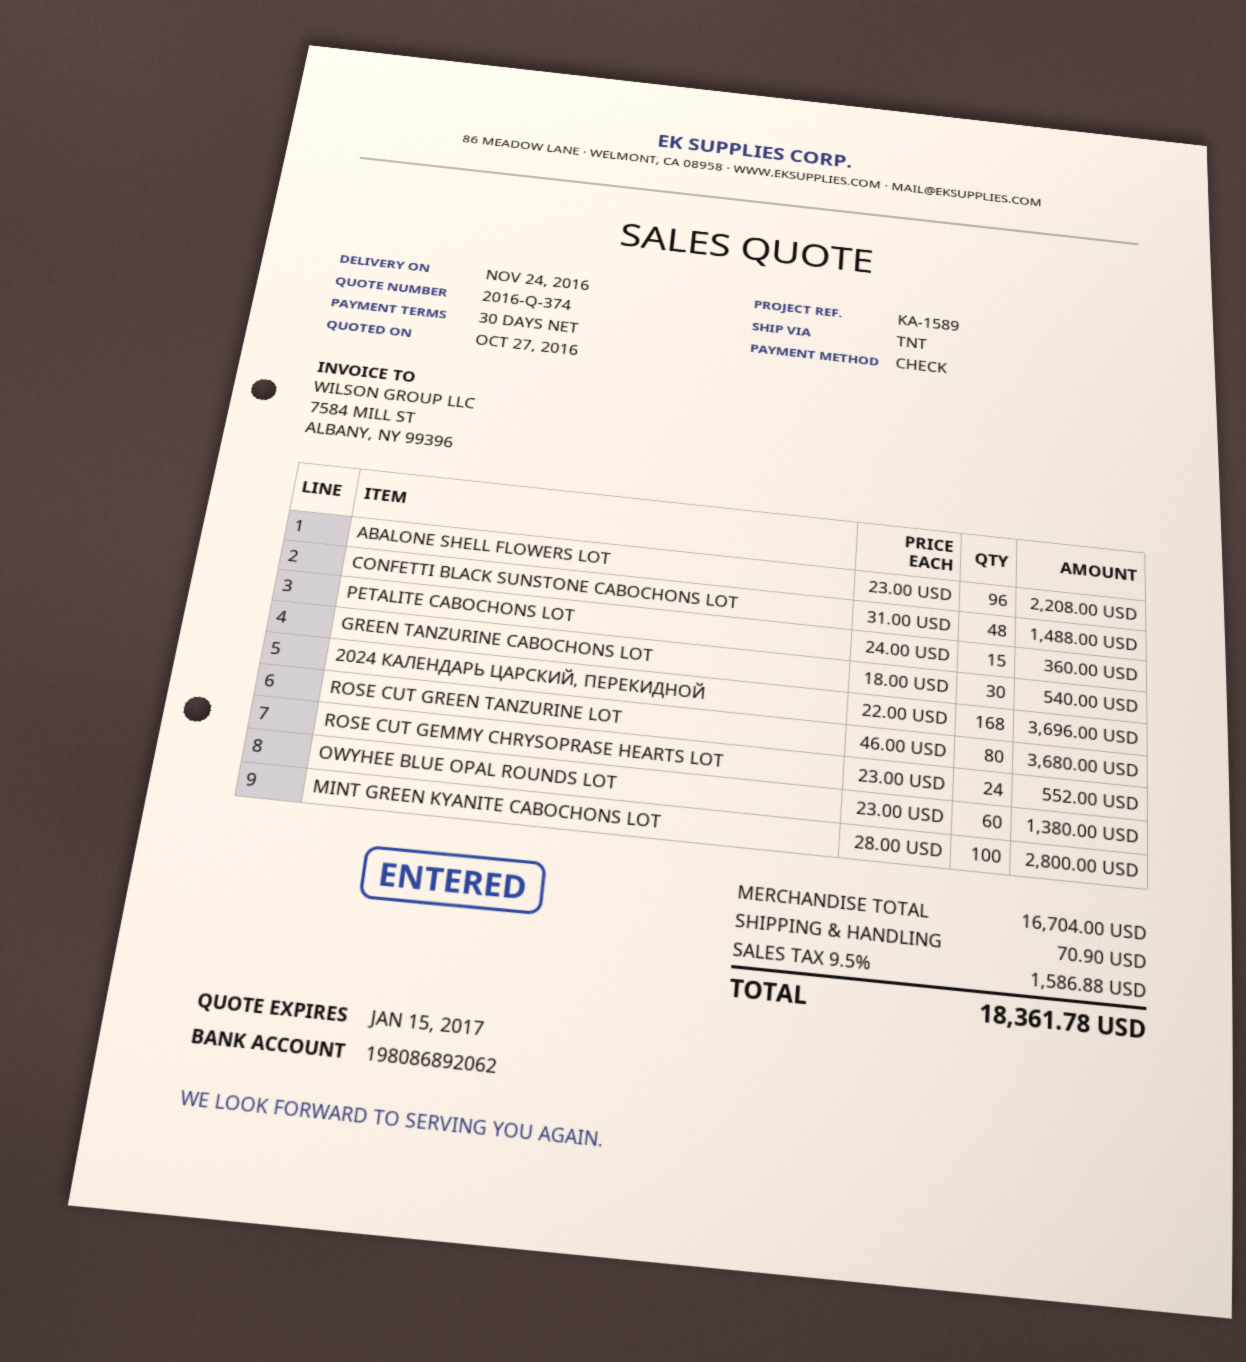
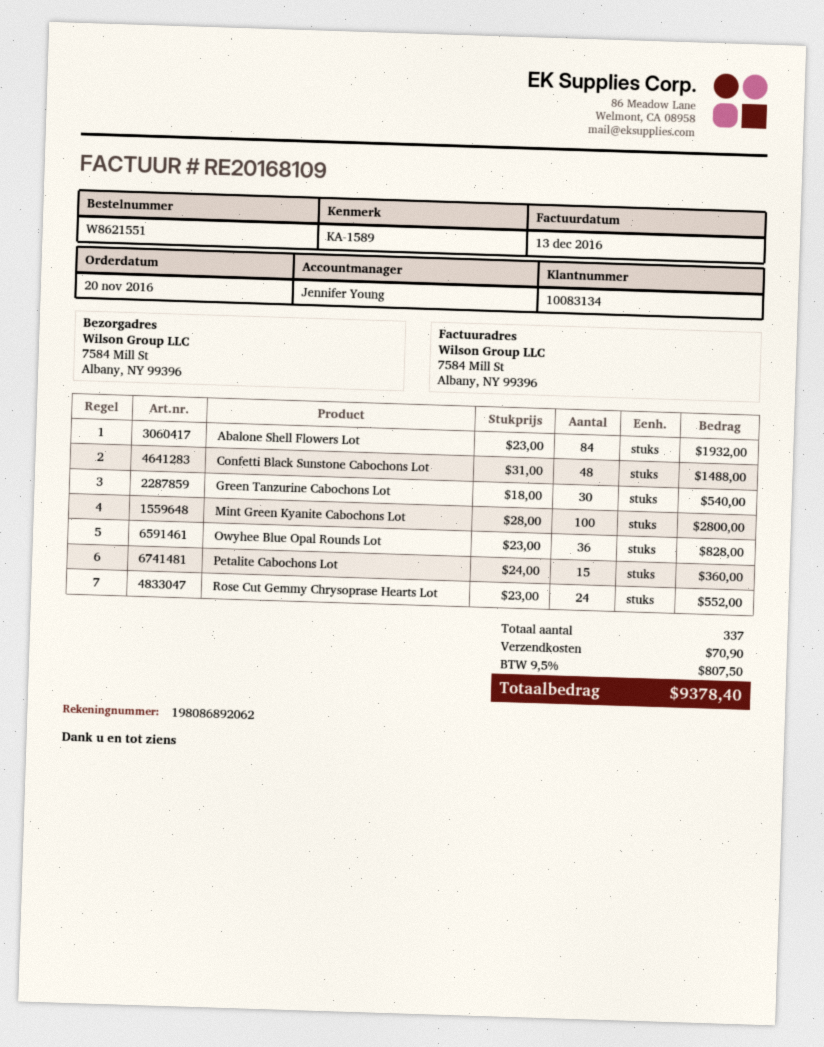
ABALONE SHELL FLOWERS LOT: 96 x 23.00 = 2208.00 -> 84 x 23.00 = 1932.00
2024 КАЛЕНДАРЬ ЦАРСКИЙ, ПЕРЕКИДНОЙ: 168 x 22.00 = 3696.00 -> none
ROSE CUT GREEN TANZURINE LOT: 80 x 46.00 = 3680.00 -> none
OWYHEE BLUE OPAL ROUNDS LOT: 60 x 23.00 = 1380.00 -> 36 x 23.00 = 828.00
tax: 9.5% = 1586.88 -> 9.5% = 807.50
total: 18361.78 -> 9378.40

